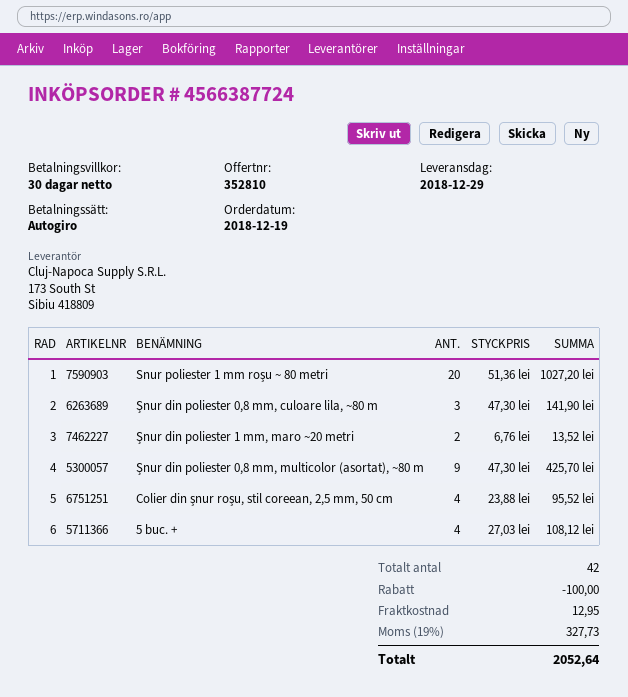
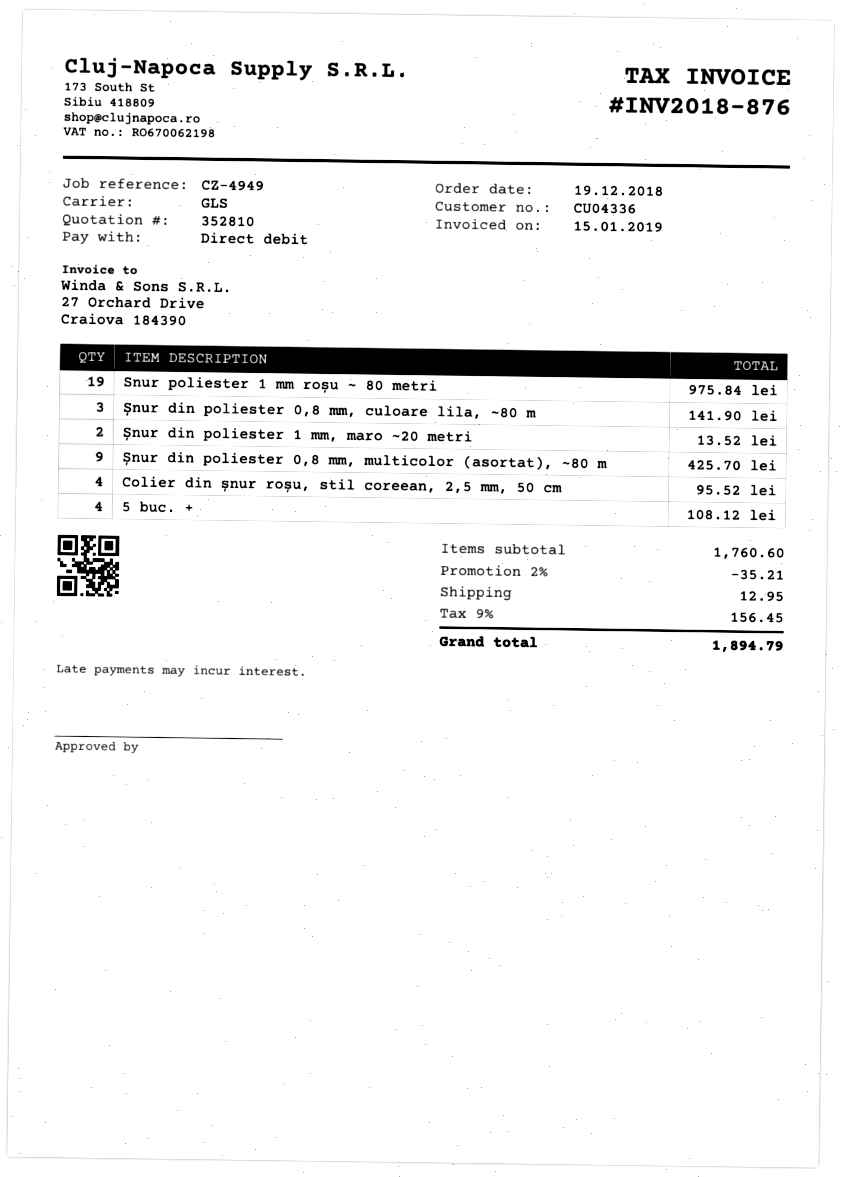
Snur poliester 1 mm roșu ~ 80 metri: 20 for 1027.20 -> 19 for 975.84
discount: 100.00 -> 35.21
tax: 19% = 327.73 -> 9% = 156.45
total: 2052.64 -> 1894.79

